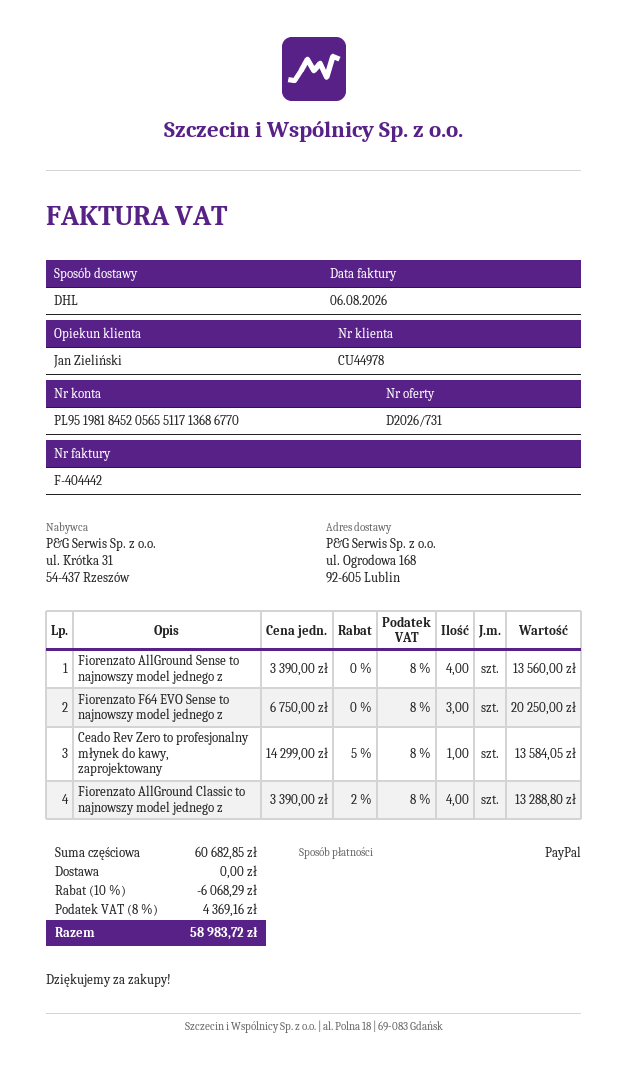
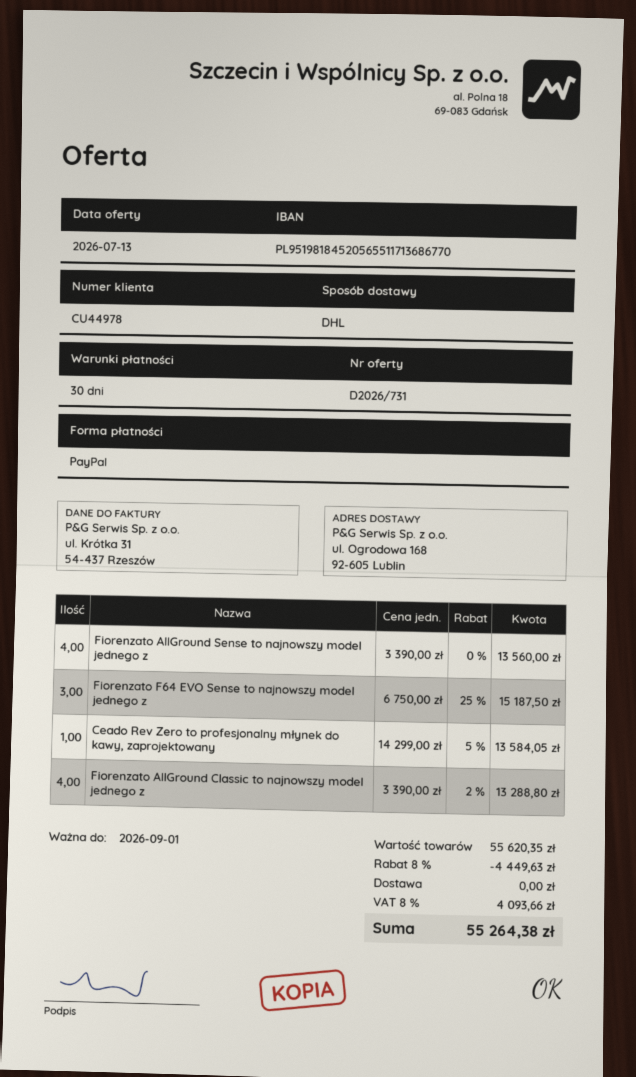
Fiorenzato F64 EVO Sense to najnowszy model jednego z: 3 x 6750.00 = 20250.00 -> 3 x 6750.00 - 25% = 15187.50
subtotal: 60682.85 -> 55620.35
discount: 10% = 6068.29 -> 8% = 4449.63
tax: 8% = 4369.16 -> 8% = 4093.66
total: 58983.72 -> 55264.38

